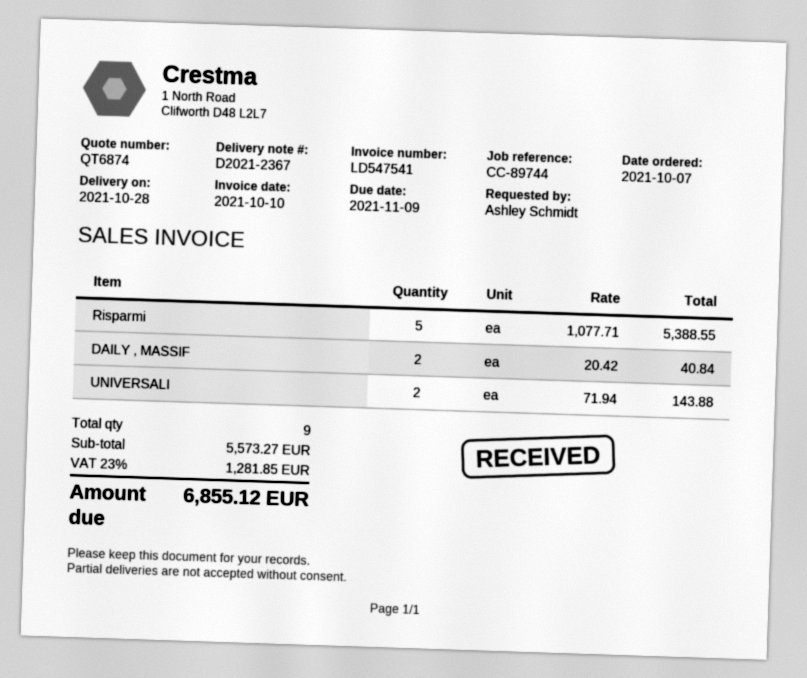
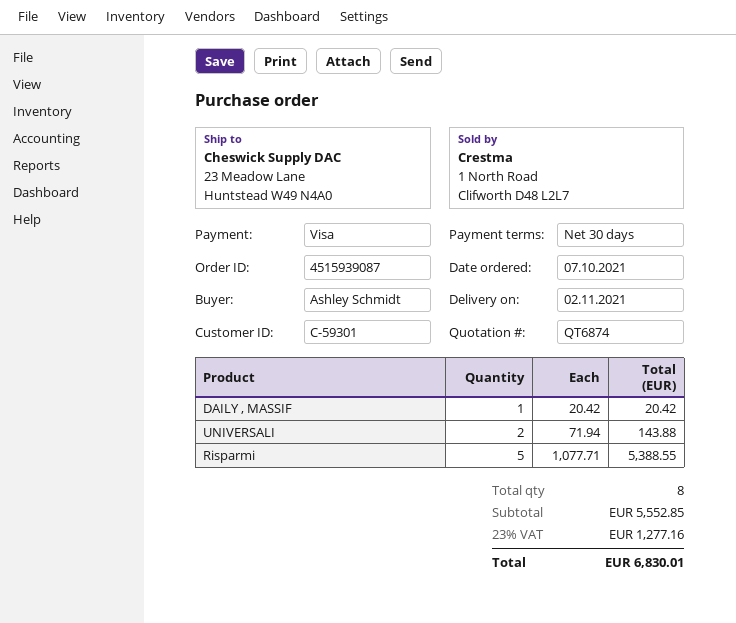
delivery date: 2021-10-28 -> 2021-11-02
DAILY , MASSIF: 2 x 20.42 = 40.84 -> 1 x 20.42 = 20.42
total quantity: 9 -> 8
subtotal: 5573.27 -> 5552.85
tax: 23% = 1281.85 -> 23% = 1277.16
total: 6855.12 -> 6830.01

